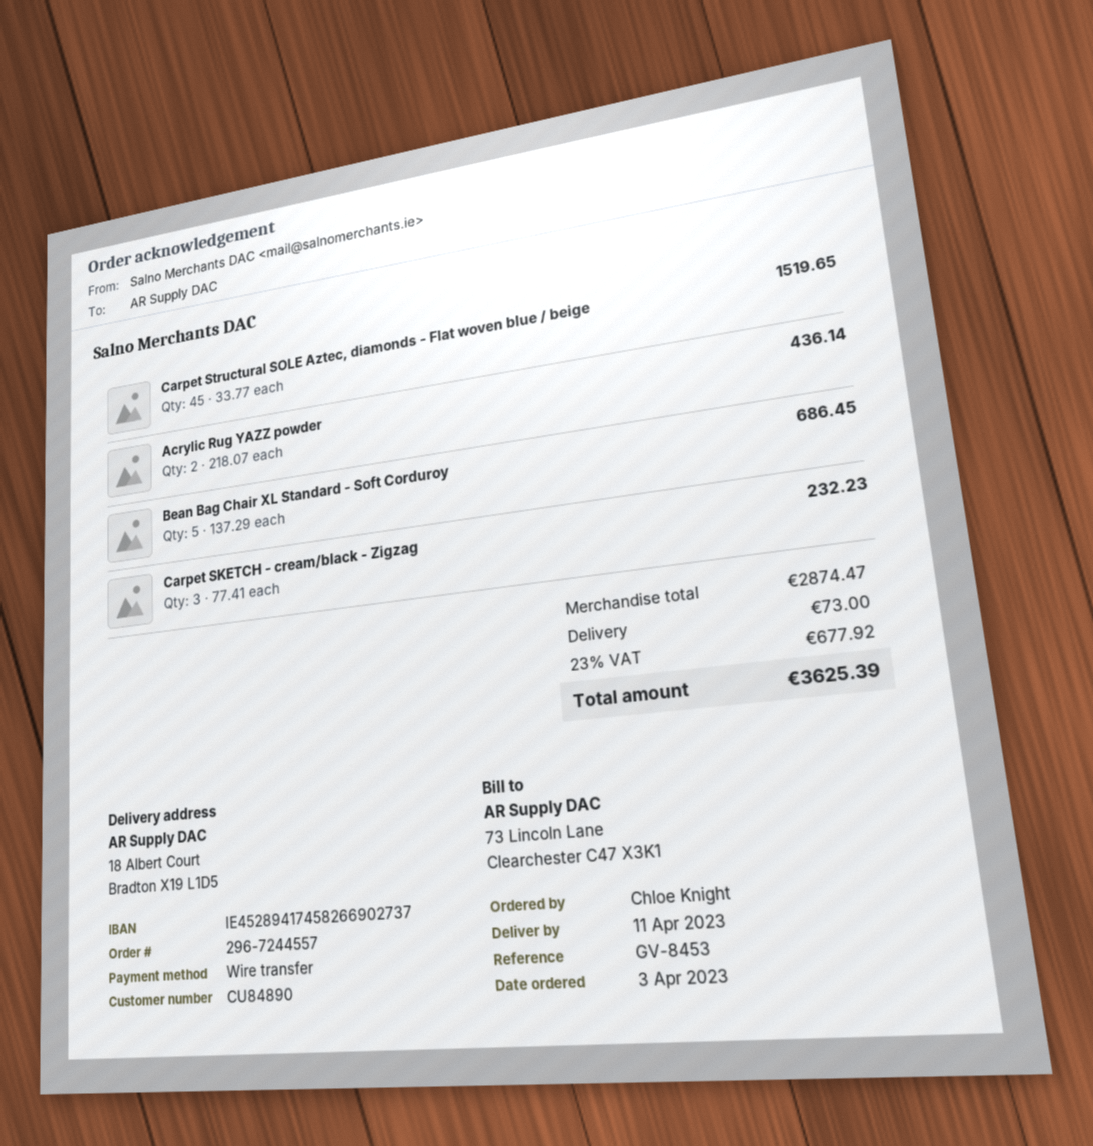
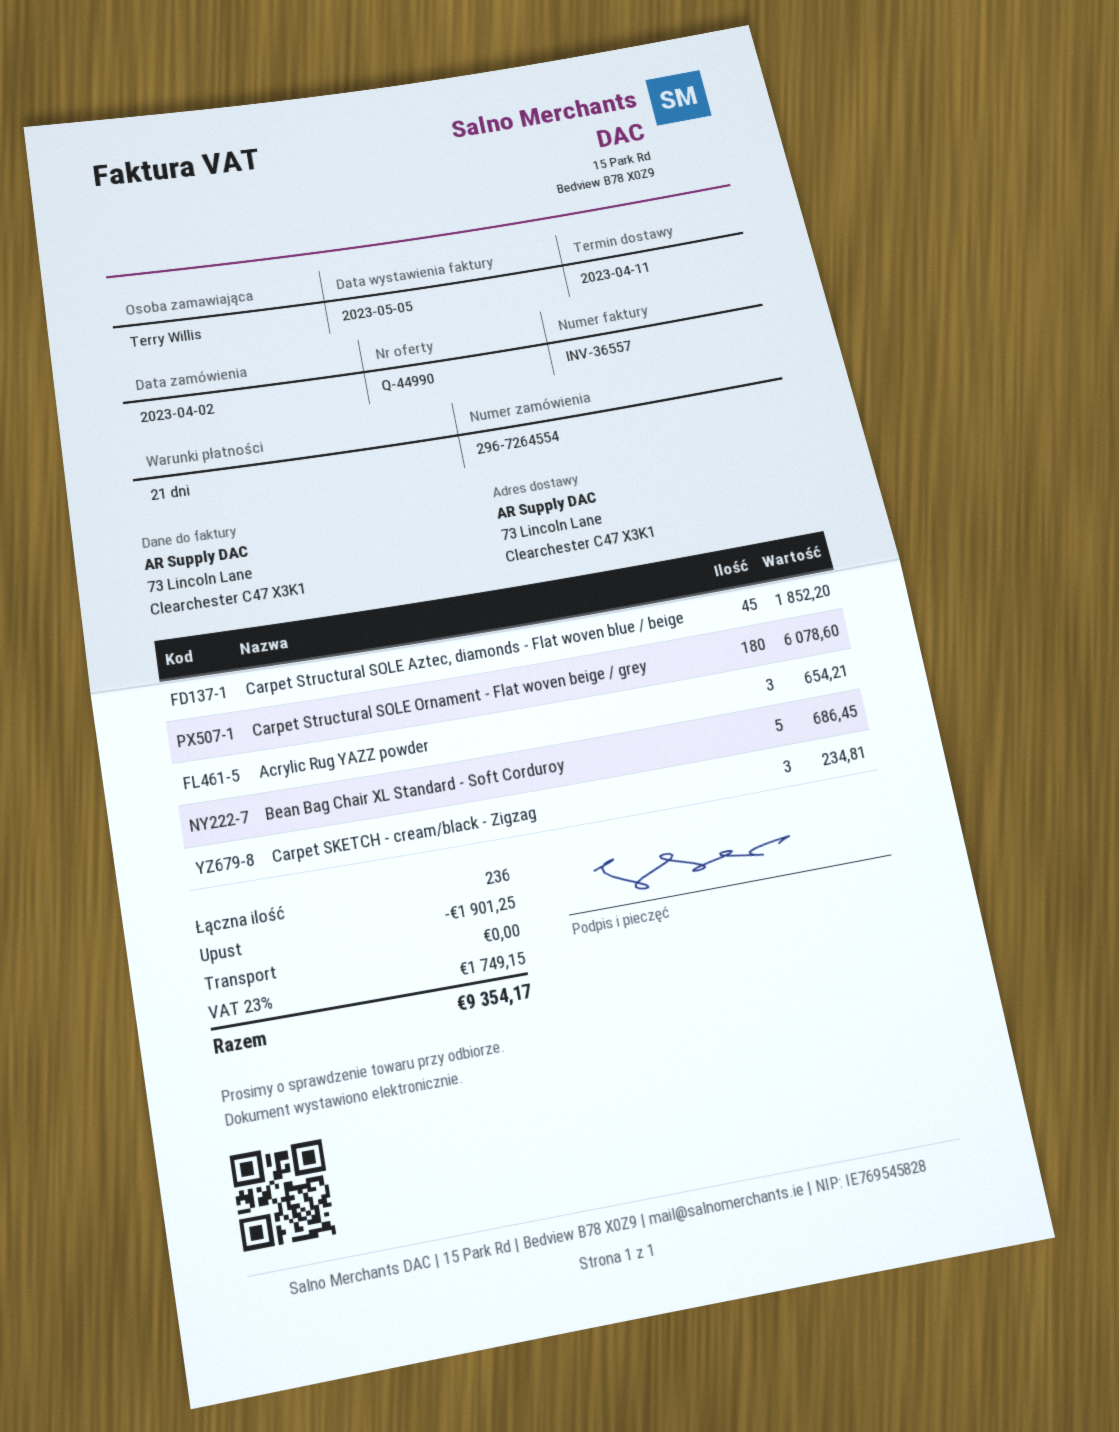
order number: 296-7244557 -> 296-7264554
order date: 2023-04-03 -> 2023-04-02
ordered by: Chloe Knight -> Terry Willis
ship to: 18 Albert Court, Bradton X19 L1D5 -> 73 Lincoln Lane, Clearchester C47 X3K1
Carpet Structural SOLE Aztec, diamonds - Flat woven blue / beige: 45 for 1519.65 -> 45 for 1852.20
Acrylic Rug YAZZ powder: 2 for 436.14 -> 3 for 654.21
Carpet SKETCH - cream/black - Zigzag: 3 for 232.23 -> 3 for 234.81
Carpet Structural SOLE Ornament - Flat woven beige / grey: none -> 180 for 6078.60
discount: none -> 1901.25
shipping: 73.00 -> 0.00
tax: 23% = 677.92 -> 23% = 1749.15
total: 3625.39 -> 9354.17

